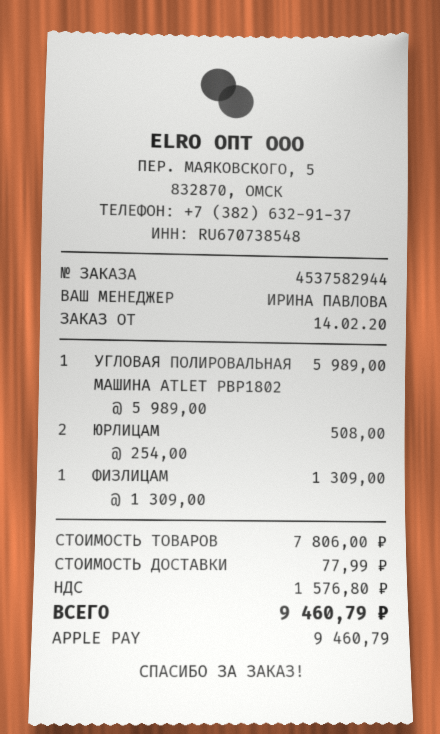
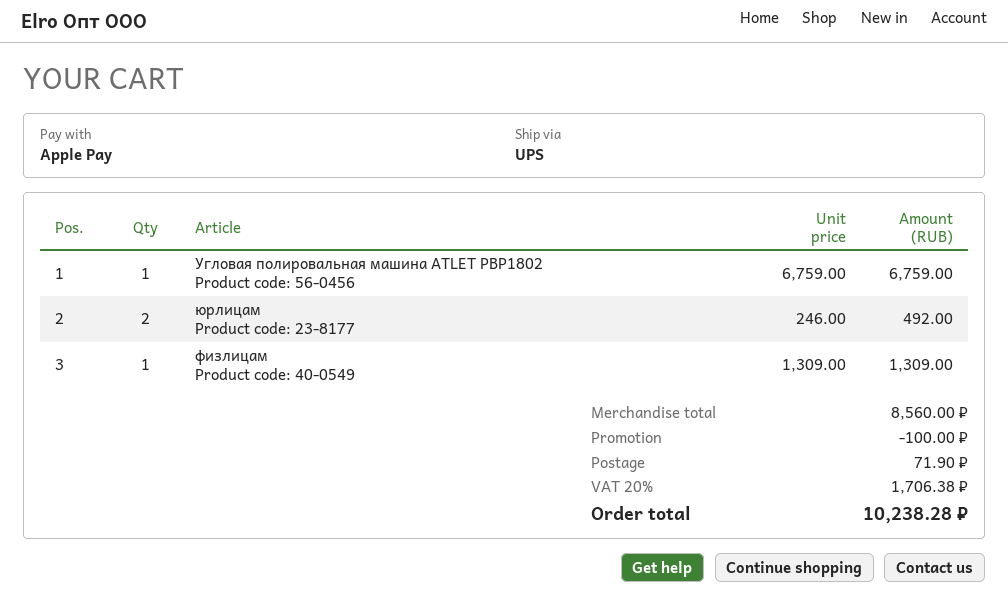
УГЛОВАЯ ПОЛИРОВАЛЬНАЯ МАШИНА ATLET PBP1802: 1 x 5989.00 = 5989.00 -> 1 x 6759.00 = 6759.00
ЮРЛИЦАМ: 2 x 254.00 = 508.00 -> 2 x 246.00 = 492.00
subtotal: 7806.00 -> 8560.00
discount: none -> 100.00
shipping: 77.99 -> 71.90
tax: 1576.80 -> 1706.38
total: 9460.79 -> 10238.28

